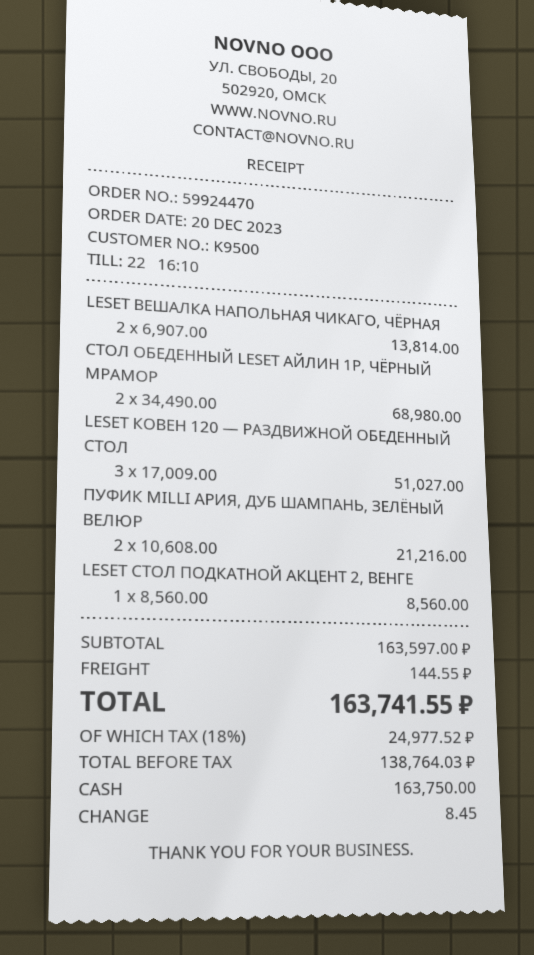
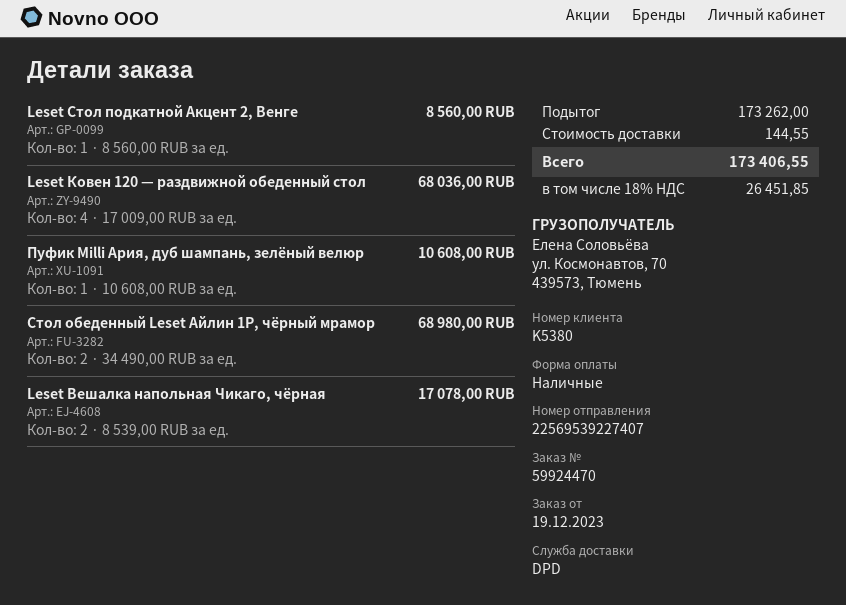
order date: 2023-12-20 -> 2023-12-19
customer number: K9500 -> K5380
LESET ВЕШАЛКА НАПОЛЬНАЯ ЧИКАГО, ЧЁРНАЯ: 2 x 6907.00 = 13814.00 -> 2 x 8539.00 = 17078.00
LESET КОВЕН 120 — РАЗДВИЖНОЙ ОБЕДЕННЫЙ СТОЛ: 3 x 17009.00 = 51027.00 -> 4 x 17009.00 = 68036.00
ПУФИК MILLI АРИЯ, ДУБ ШАМПАНЬ, ЗЕЛЁНЫЙ ВЕЛЮР: 2 x 10608.00 = 21216.00 -> 1 x 10608.00 = 10608.00
subtotal: 163597.00 -> 173262.00
tax: 18% = 24977.52 -> 18% = 26451.85
total: 163741.55 -> 173406.55

